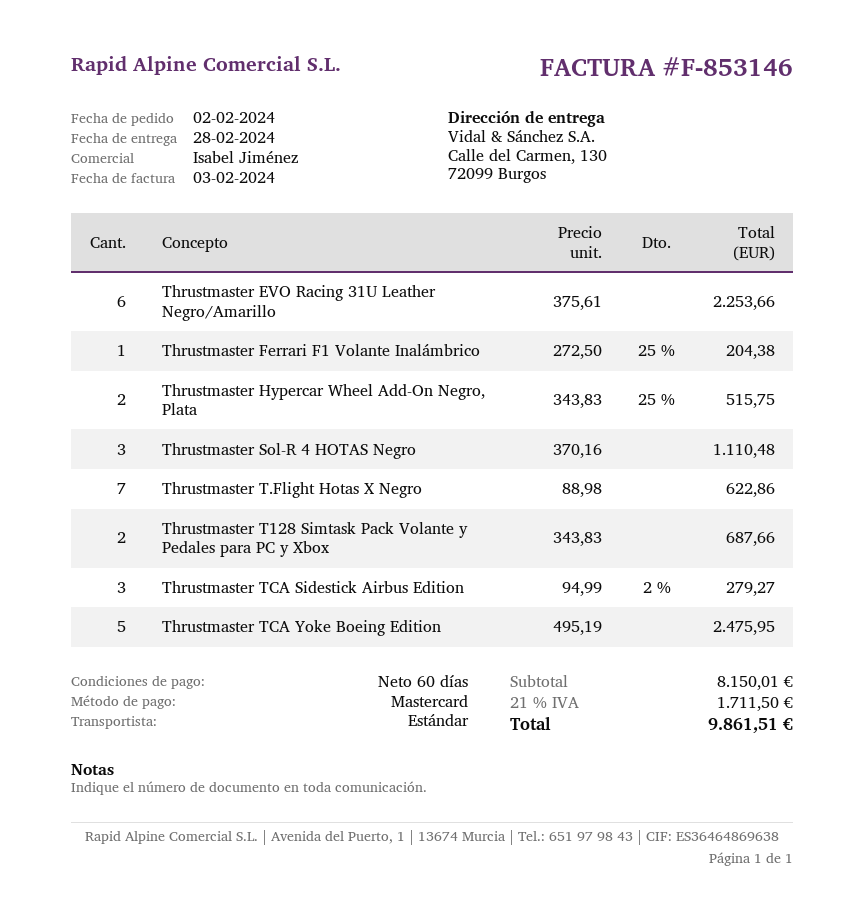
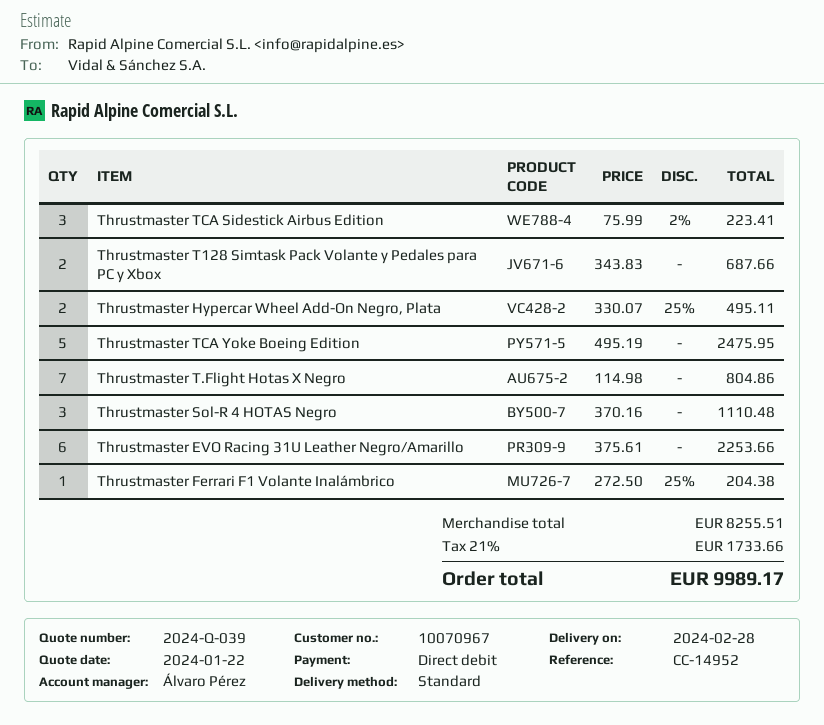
sales rep: Isabel Jiménez -> Álvaro Pérez
payment method: Mastercard -> direct debit
Thrustmaster Hypercar Wheel Add-On Negro, Plata: 2 x 343.83 - 25% = 515.75 -> 2 x 330.07 - 25% = 495.11
Thrustmaster T.Flight Hotas X Negro: 7 x 88.98 = 622.86 -> 7 x 114.98 = 804.86
Thrustmaster TCA Sidestick Airbus Edition: 3 x 94.99 - 2% = 279.27 -> 3 x 75.99 - 2% = 223.41
subtotal: 8150.01 -> 8255.51
tax: 21% = 1711.50 -> 21% = 1733.66
total: 9861.51 -> 9989.17

